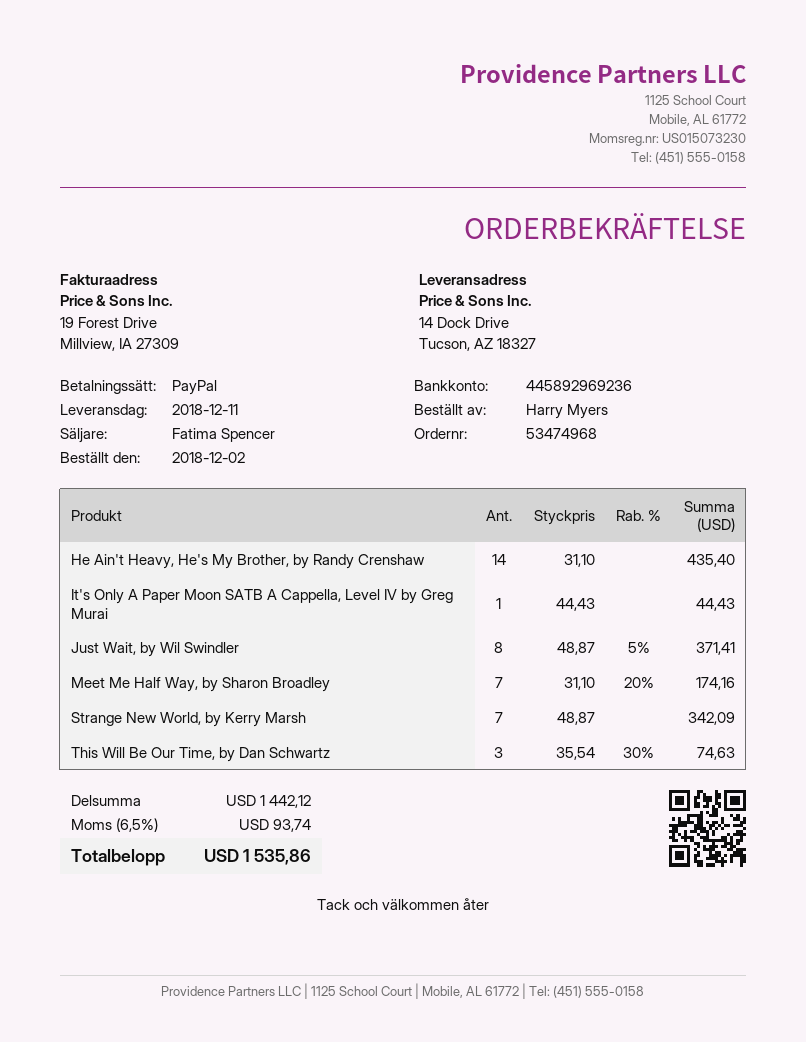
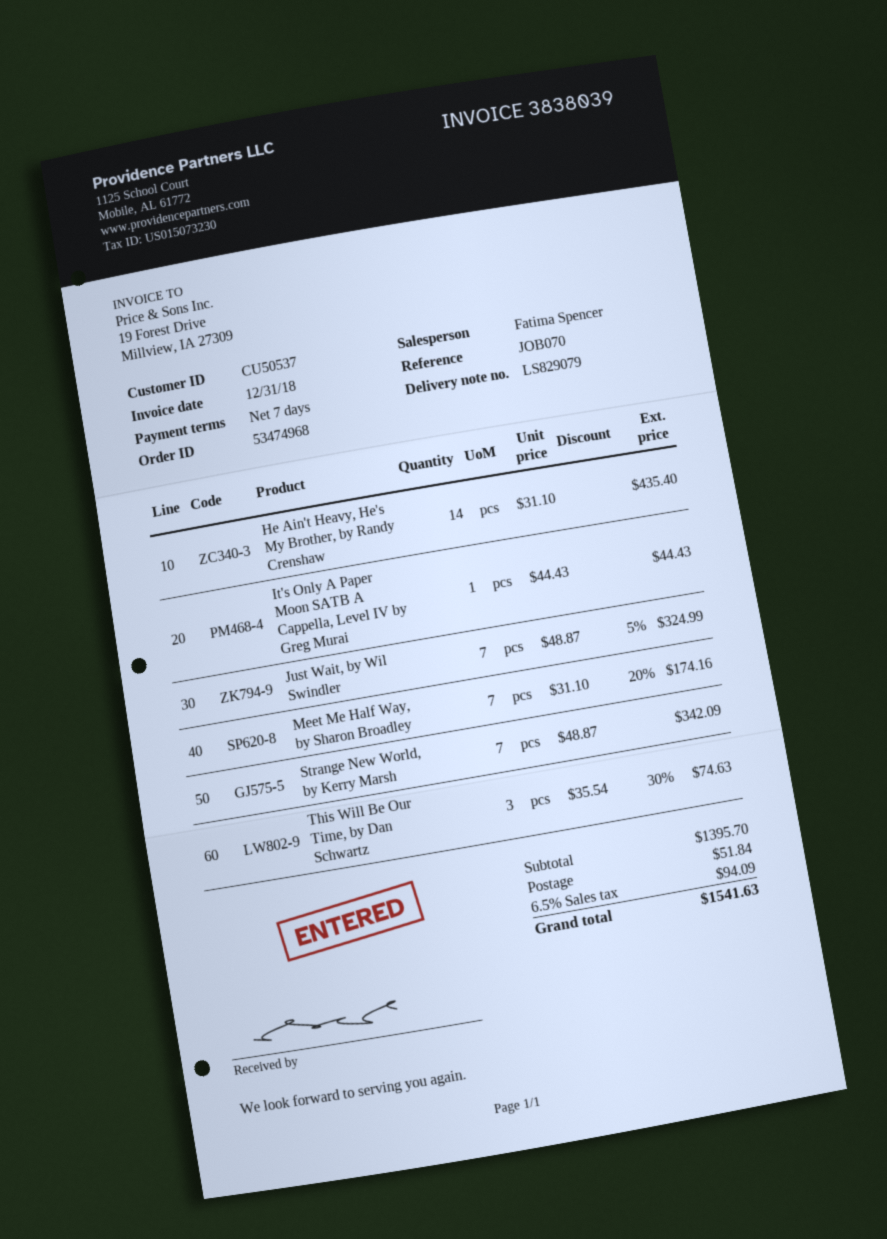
Just Wait, by Wil Swindler: 8 x 48.87 - 5% = 371.41 -> 7 x 48.87 - 5% = 324.99
subtotal: 1442.12 -> 1395.70
shipping: none -> 51.84
tax: 6.5% = 93.74 -> 6.5% = 94.09
total: 1535.86 -> 1541.63

